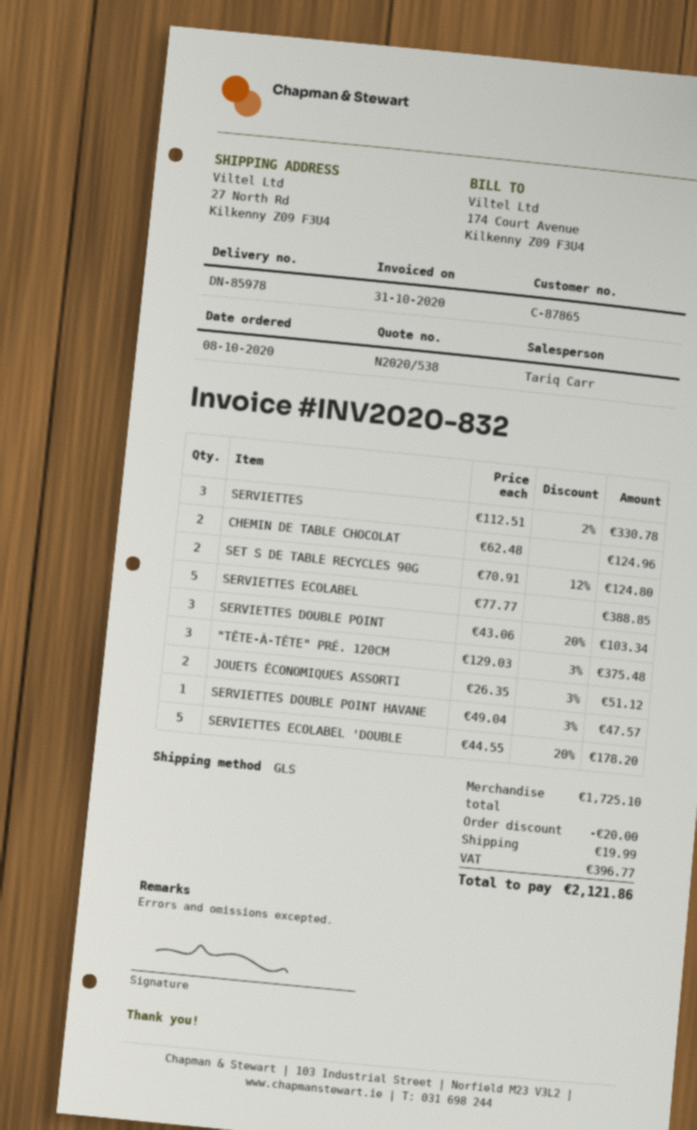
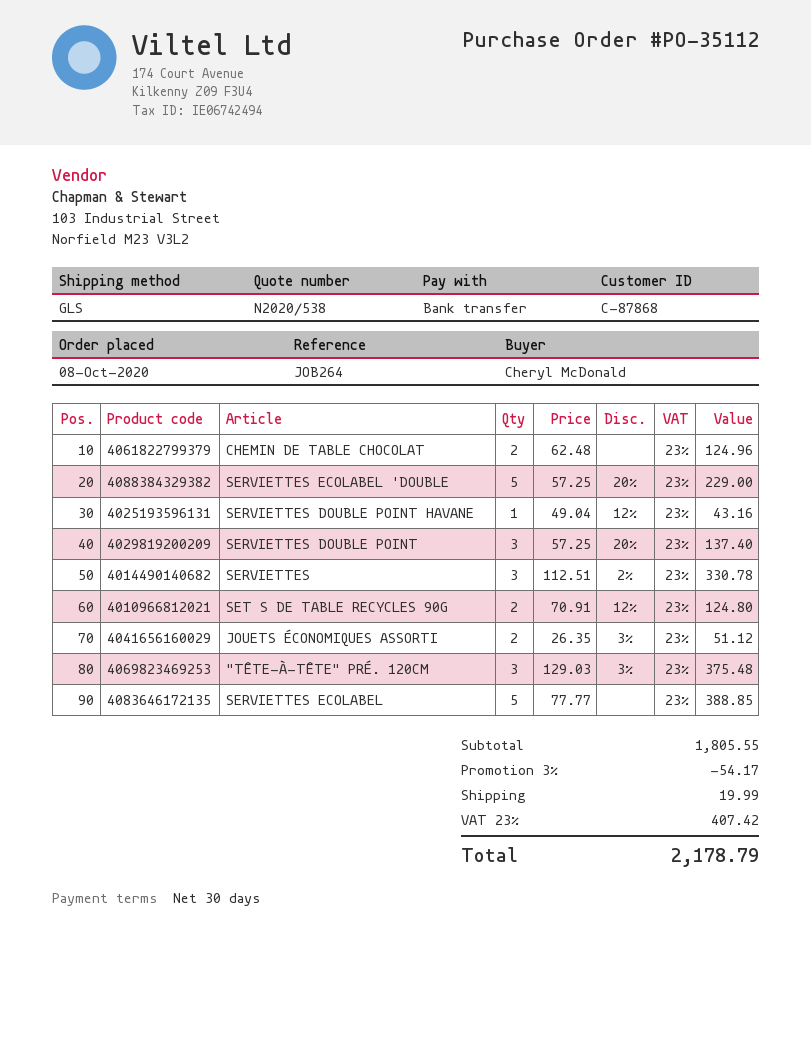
customer number: C-87865 -> C-87868
SERVIETTES DOUBLE POINT: 3 x 43.06 - 20% = 103.34 -> 3 x 57.25 - 20% = 137.40
SERVIETTES DOUBLE POINT HAVANE: 1 x 49.04 - 3% = 47.57 -> 1 x 49.04 - 12% = 43.16
SERVIETTES ECOLABEL 'DOUBLE: 5 x 44.55 - 20% = 178.20 -> 5 x 57.25 - 20% = 229.00
subtotal: 1725.10 -> 1805.55
discount: 20.00 -> 54.17
tax: 396.77 -> 407.42
total: 2121.86 -> 2178.79

